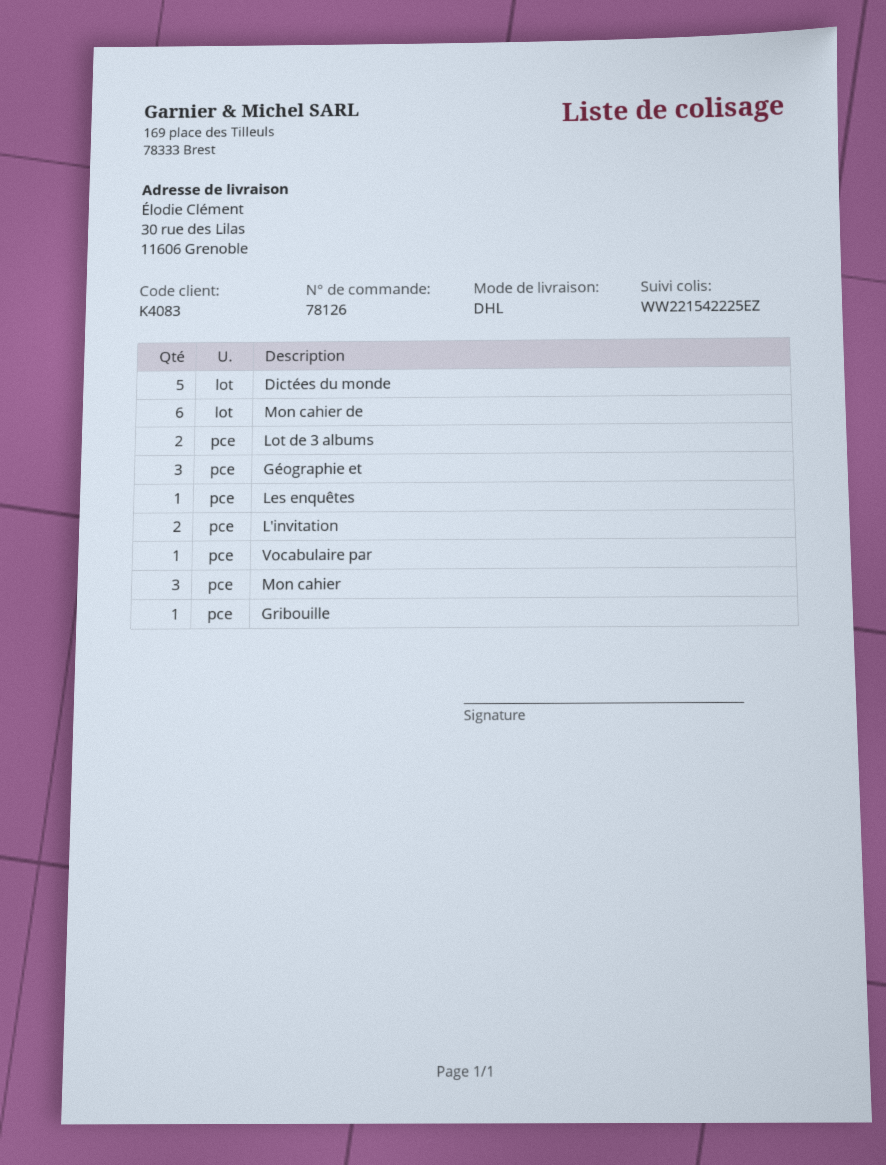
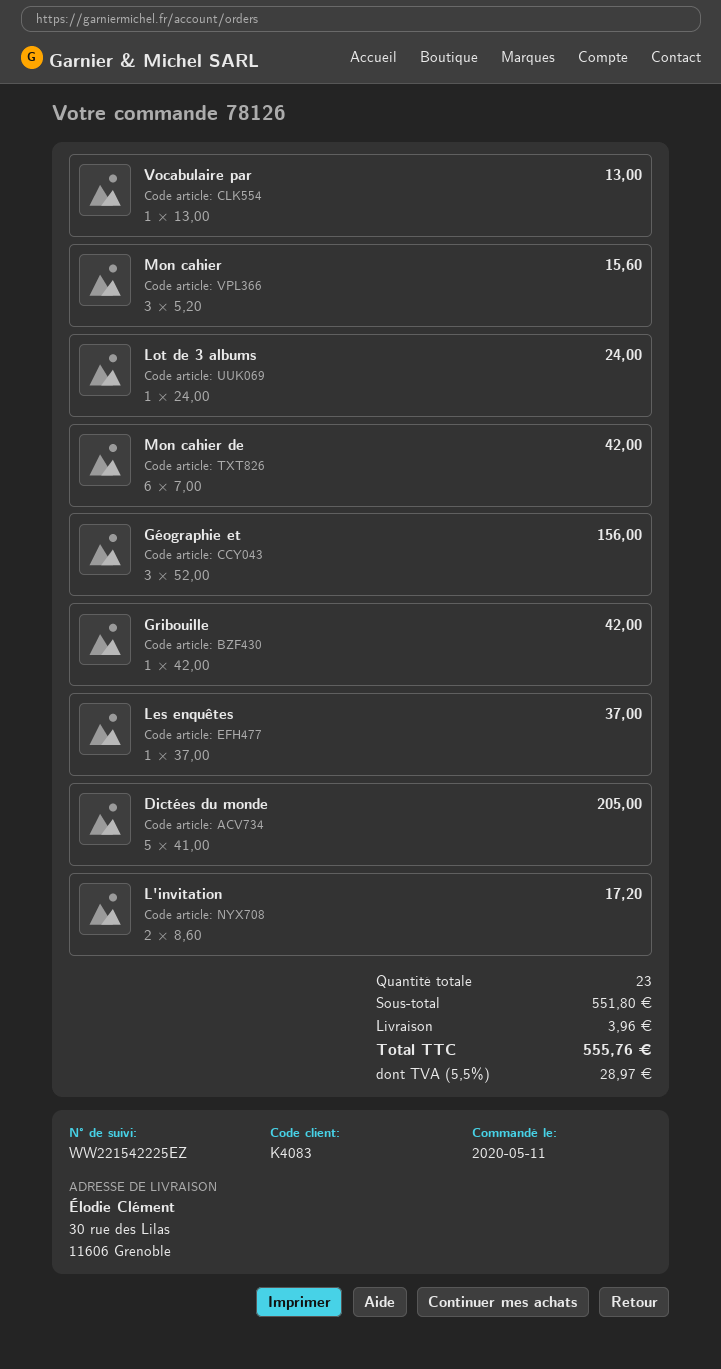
Lot de 3 albums: 2 -> 1

